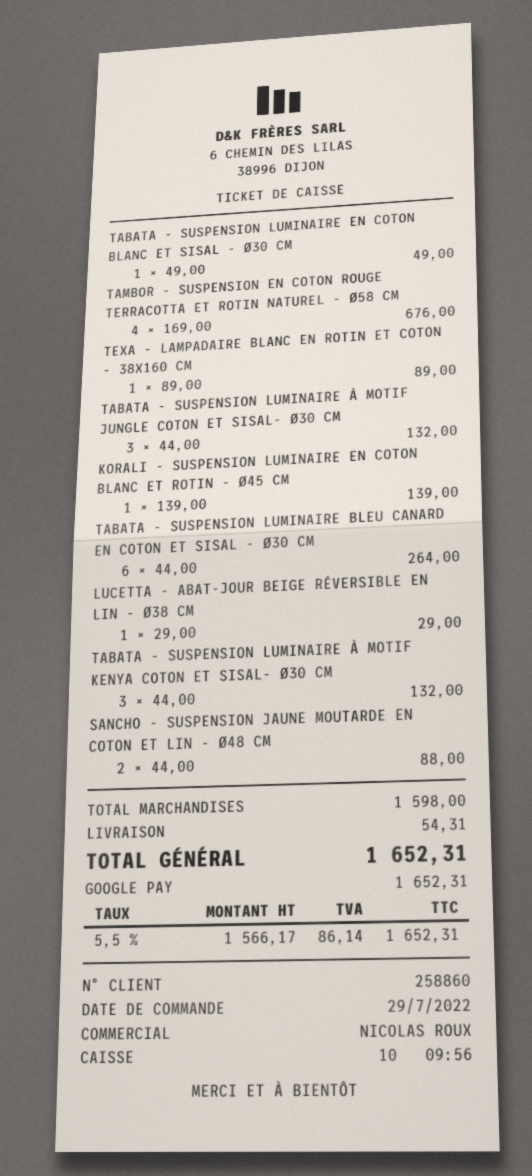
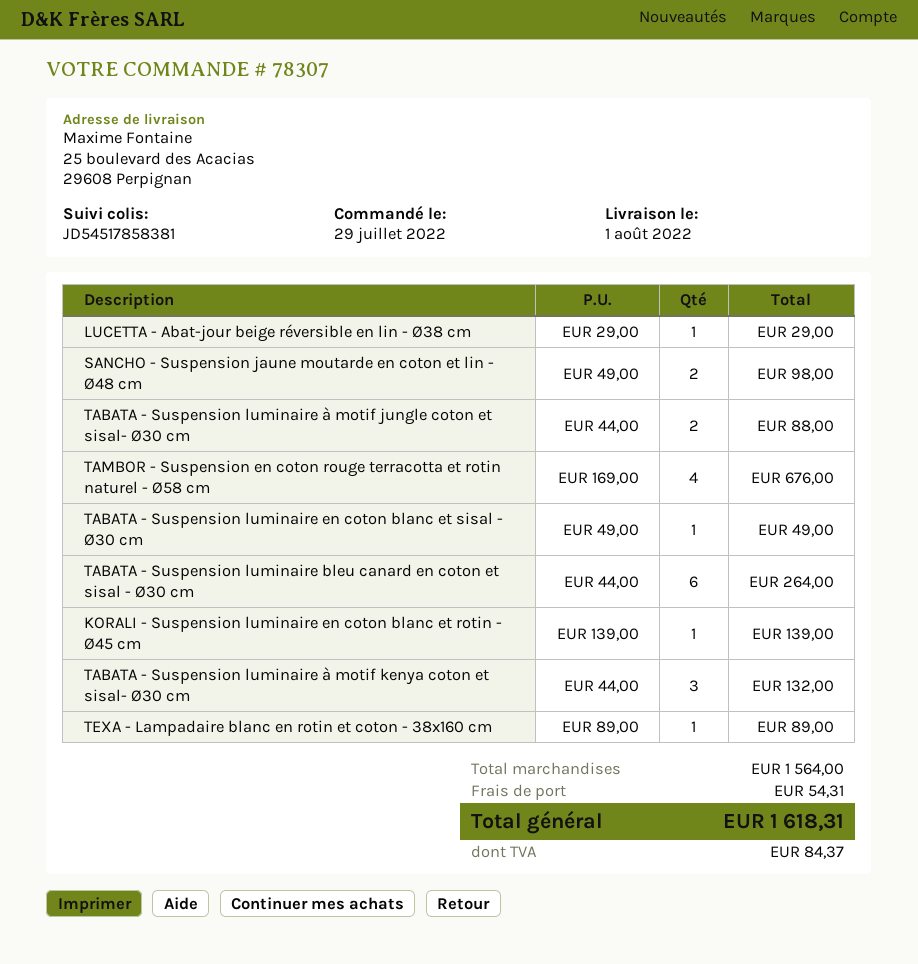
TABATA - SUSPENSION LUMINAIRE À MOTIF JUNGLE COTON ET SISAL- Ø30 CM: 3 x 44.00 = 132.00 -> 2 x 44.00 = 88.00
SANCHO - SUSPENSION JAUNE MOUTARDE EN COTON ET LIN - Ø48 CM: 2 x 44.00 = 88.00 -> 2 x 49.00 = 98.00
subtotal: 1598.00 -> 1564.00
tax: 86.14 -> 84.37
total: 1652.31 -> 1618.31

